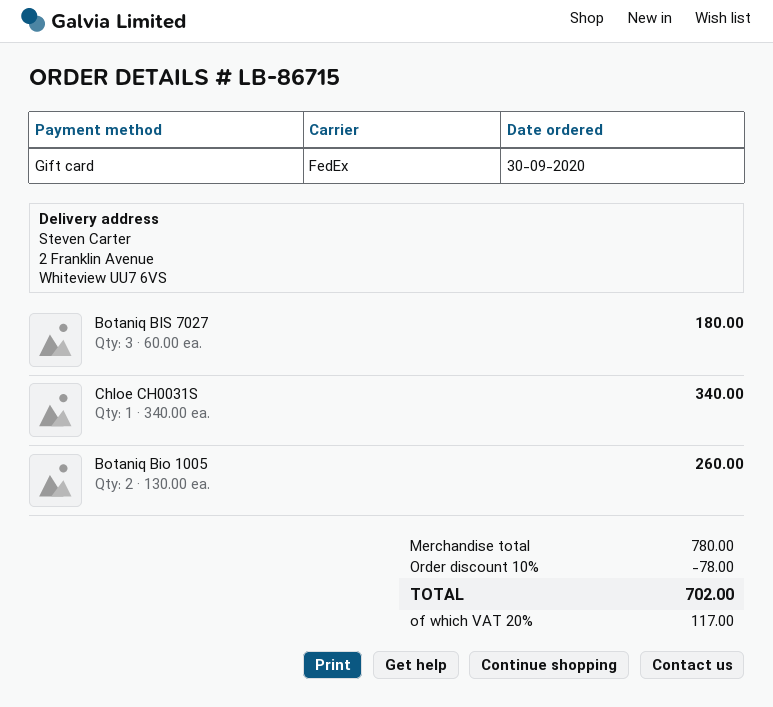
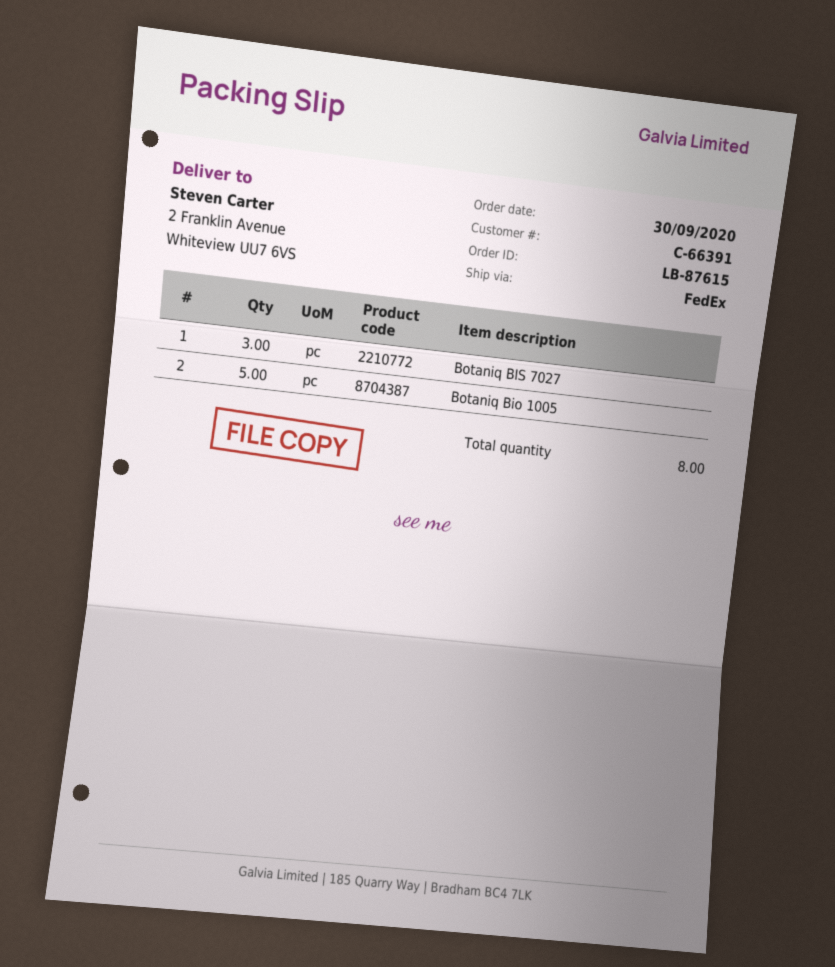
order number: LB-86715 -> LB-87615
Chloe CH0031S: 1 -> none
Botaniq Bio 1005: 2 -> 5

